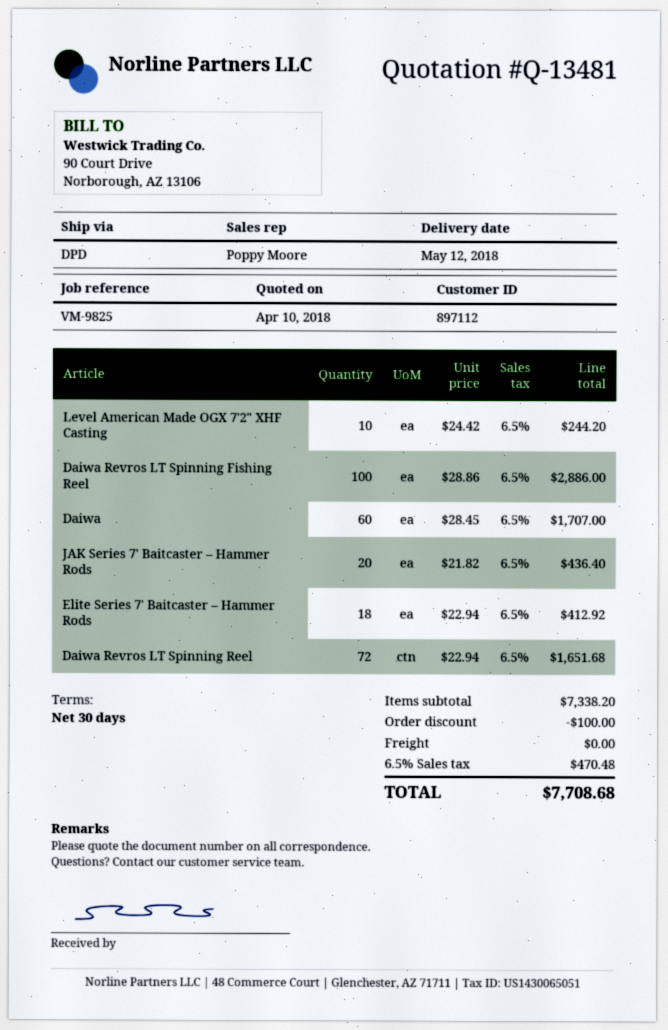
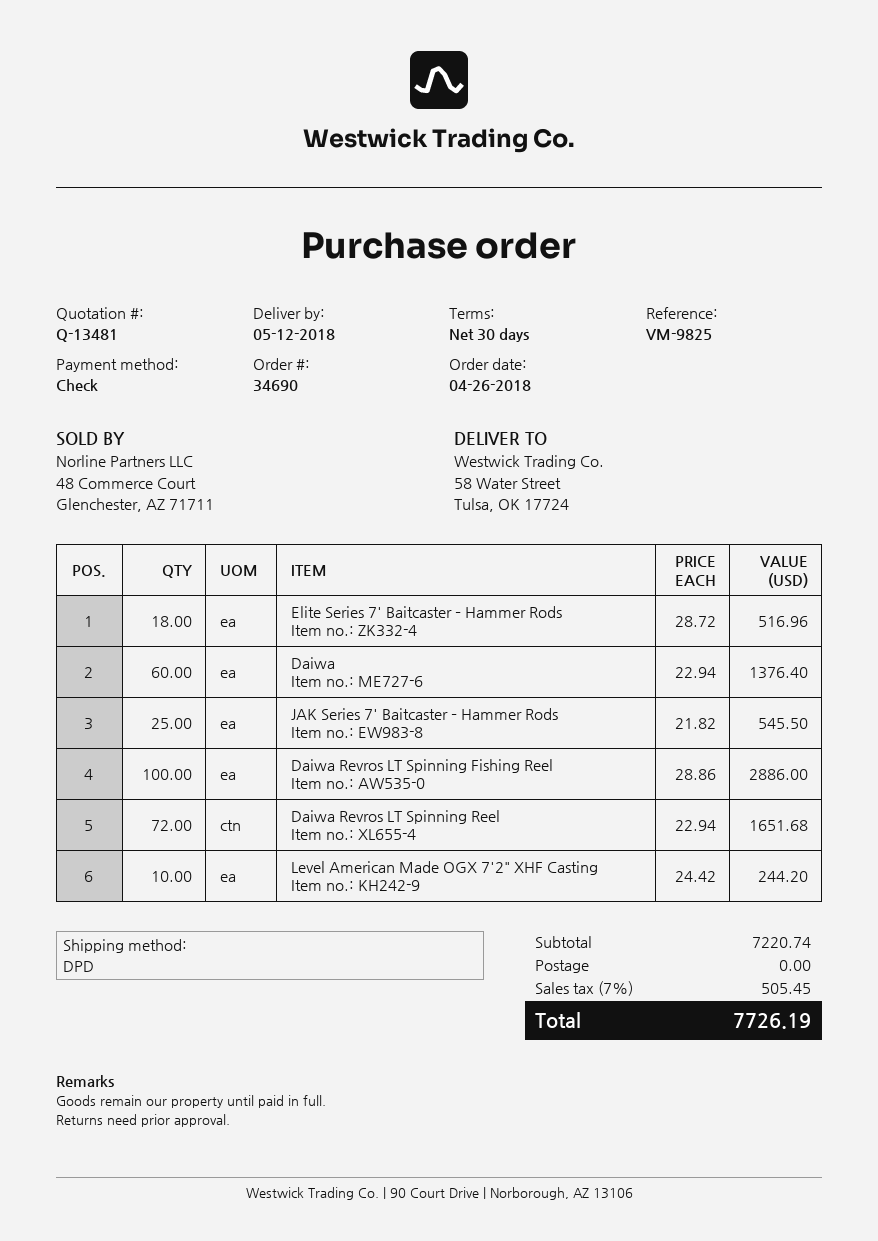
Daiwa: 60 x 28.45 = 1707.00 -> 60 x 22.94 = 1376.40
JAK Series 7' Baitcaster – Hammer Rods: 20 x 21.82 = 436.40 -> 25 x 21.82 = 545.50
Elite Series 7' Baitcaster – Hammer Rods: 18 x 22.94 = 412.92 -> 18 x 28.72 = 516.96
subtotal: 7338.20 -> 7220.74
discount: 100.00 -> none
tax: 6.5% = 470.48 -> 7% = 505.45
total: 7708.68 -> 7726.19

